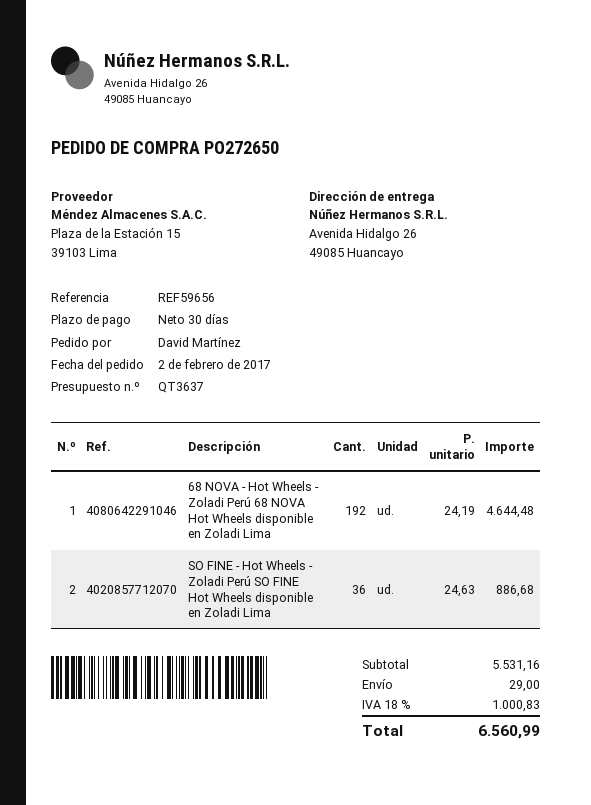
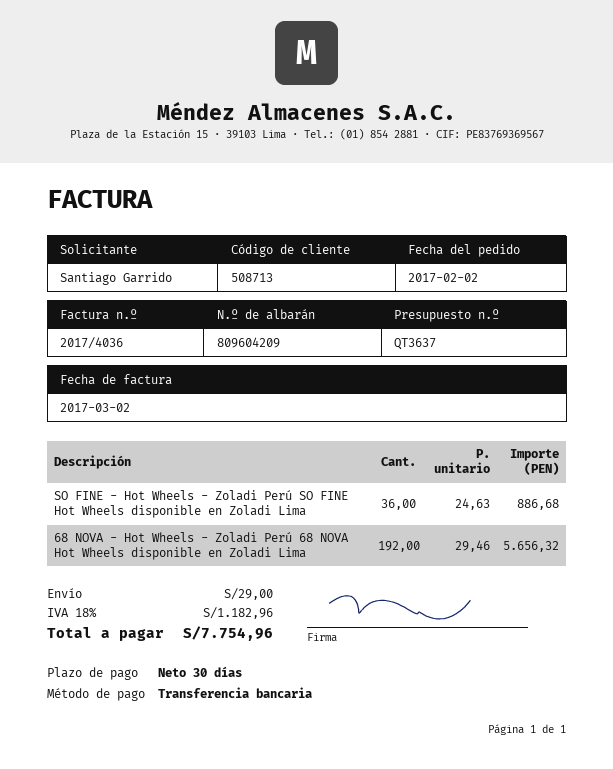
ordered by: David Martínez -> Santiago Garrido
68 NOVA - Hot Wheels - Zoladi Perú 68 NOVA Hot Wheels disponible en Zoladi Lima: 192 x 24.19 = 4644.48 -> 192 x 29.46 = 5656.32
tax: 18% = 1000.83 -> 18% = 1182.96
total: 6560.99 -> 7754.96

